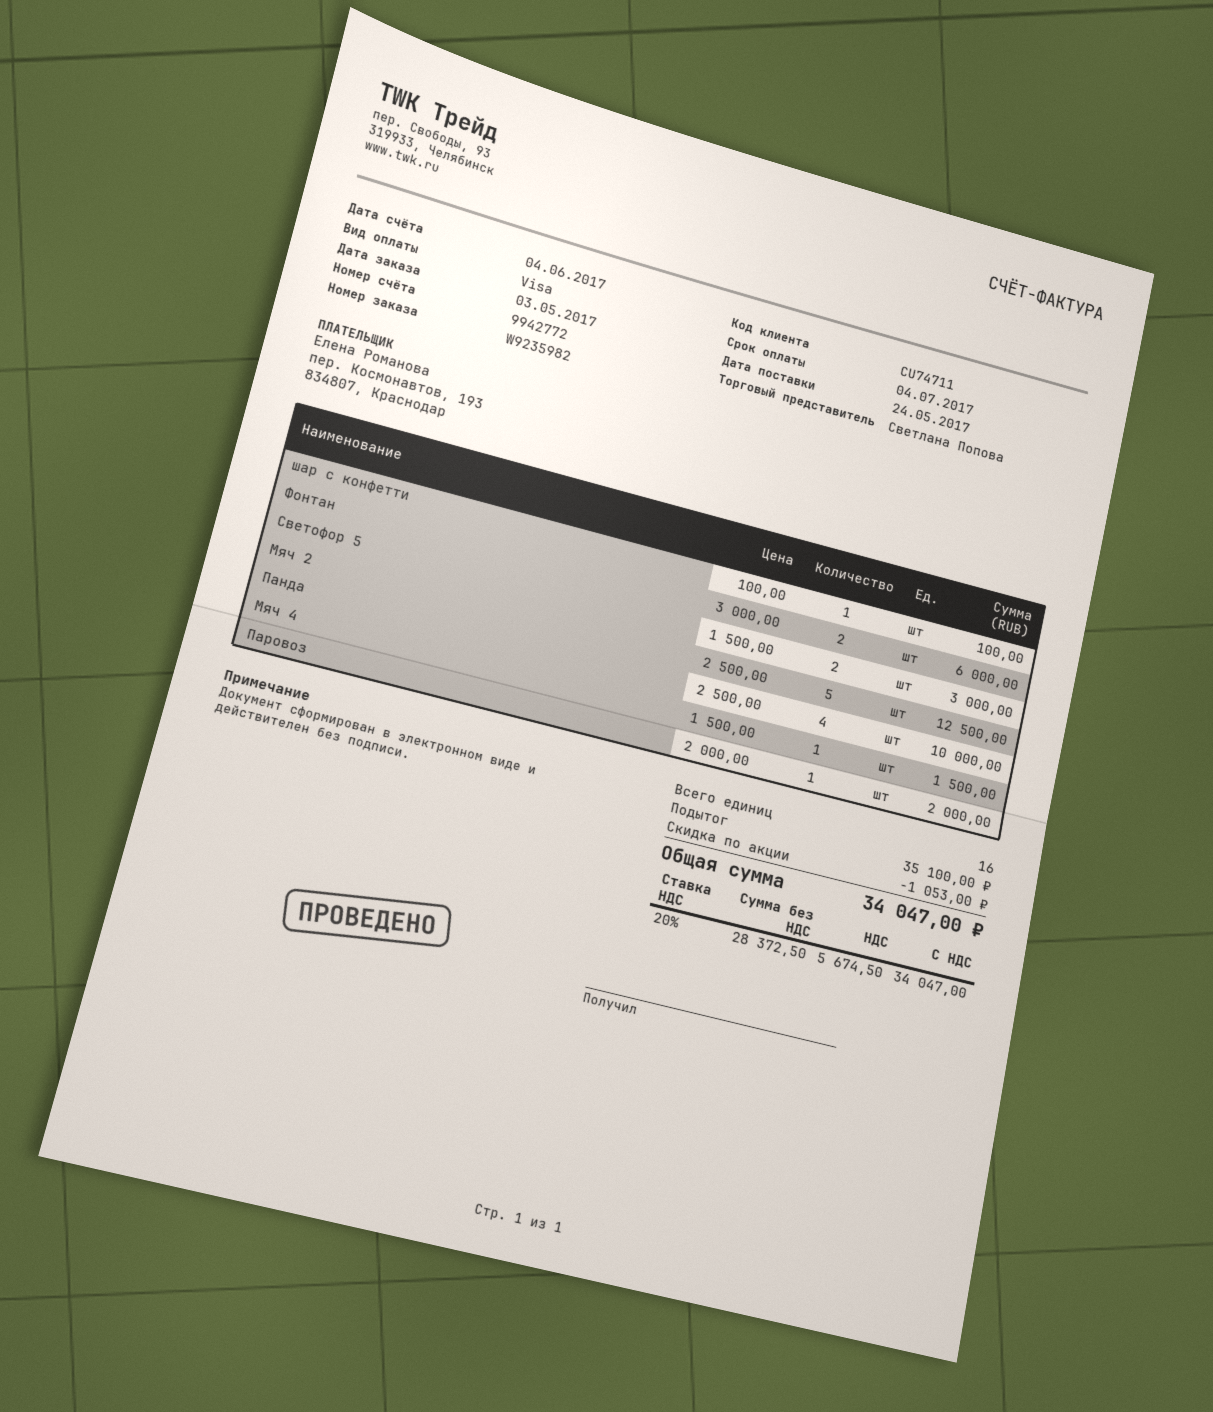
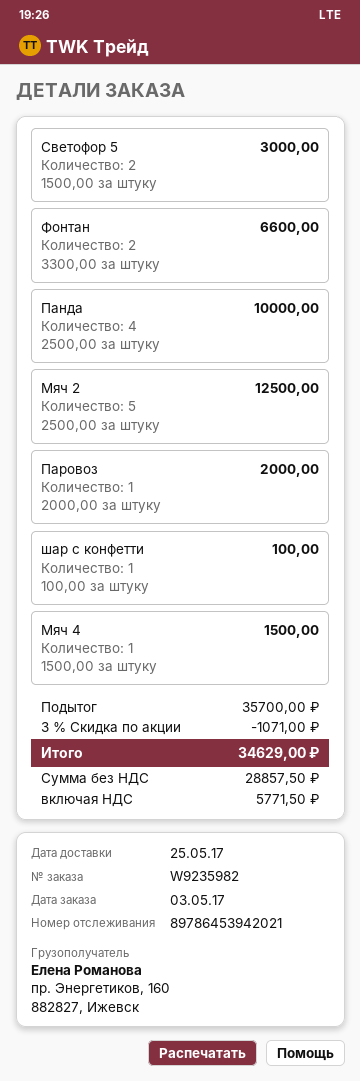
delivery date: 2017-05-24 -> 2017-05-25
Фонтан: 2 x 3000.00 = 6000.00 -> 2 x 3300.00 = 6600.00
subtotal: 35100.00 -> 35700.00
discount: 1053.00 -> 1071.00
net: 28372.50 -> 28857.50
tax: 5674.50 -> 5771.50
total: 34047.00 -> 34629.00

